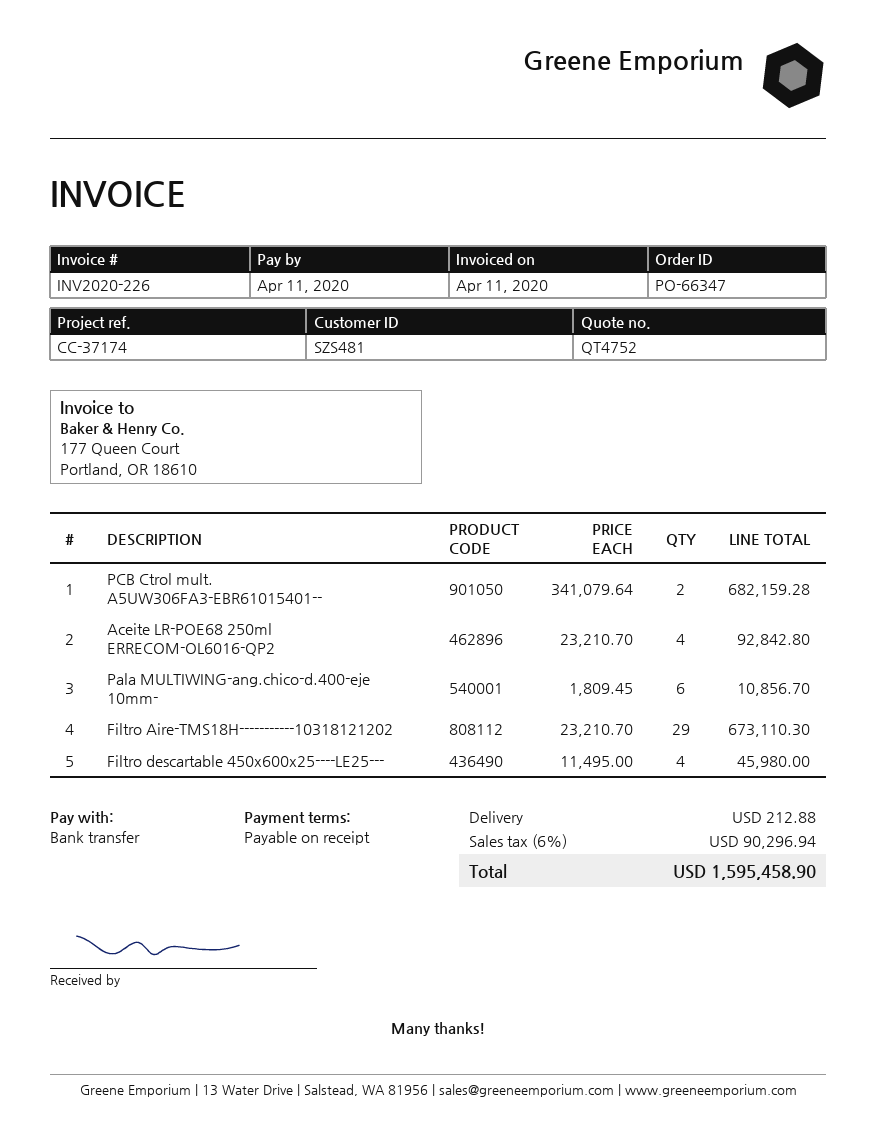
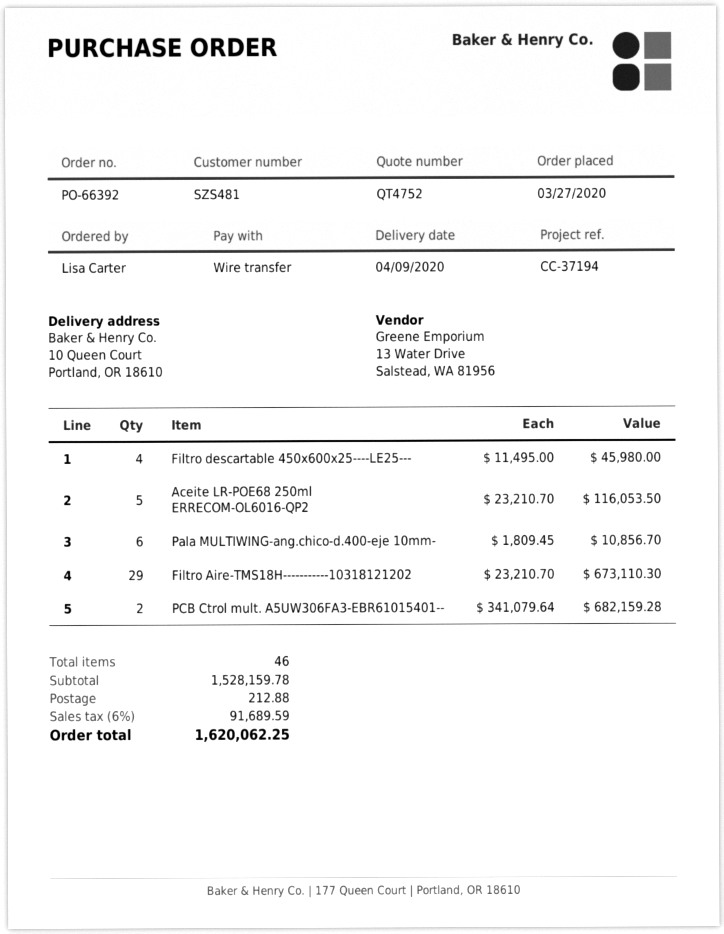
order number: PO-66347 -> PO-66392
reference: CC-37174 -> CC-37194
Aceite LR-POE68 250ml ERRECOM-OL6016-QP2: 4 x 23210.70 = 92842.80 -> 5 x 23210.70 = 116053.50
tax: 6% = 90296.94 -> 6% = 91689.59
total: 1595458.90 -> 1620062.25

